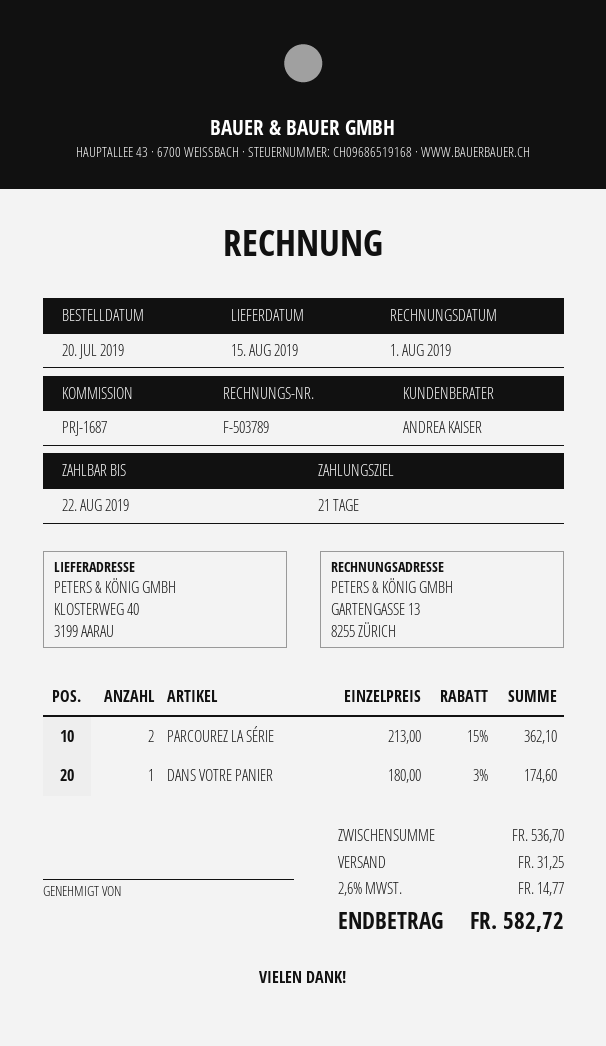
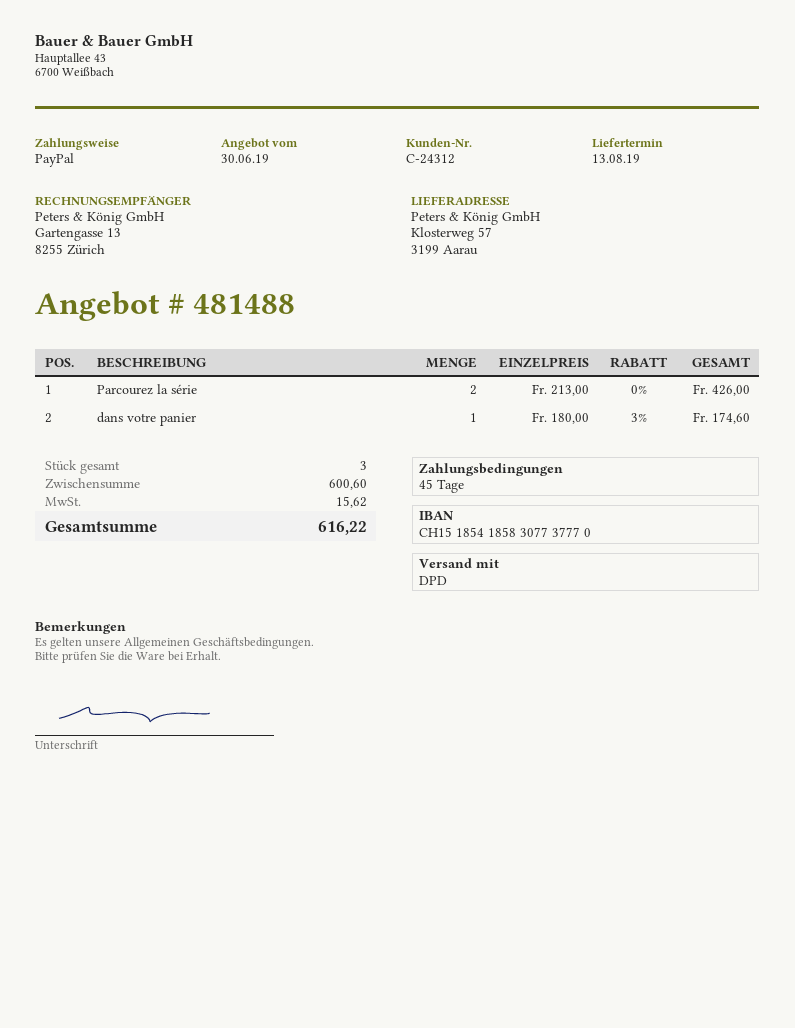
delivery date: 2019-08-15 -> 2019-08-13
payment terms: 21 days -> 45 days
ship to: KLOSTERWEG 40, 3199 AARAU -> Klosterweg 57, 3199 Aarau
PARCOUREZ LA SÉRIE: 2 x 213.00 - 15% = 362.10 -> 2 x 213.00 = 426.00
subtotal: 536.70 -> 600.60
shipping: 31.25 -> none
tax: 14.77 -> 15.62
total: 582.72 -> 616.22

